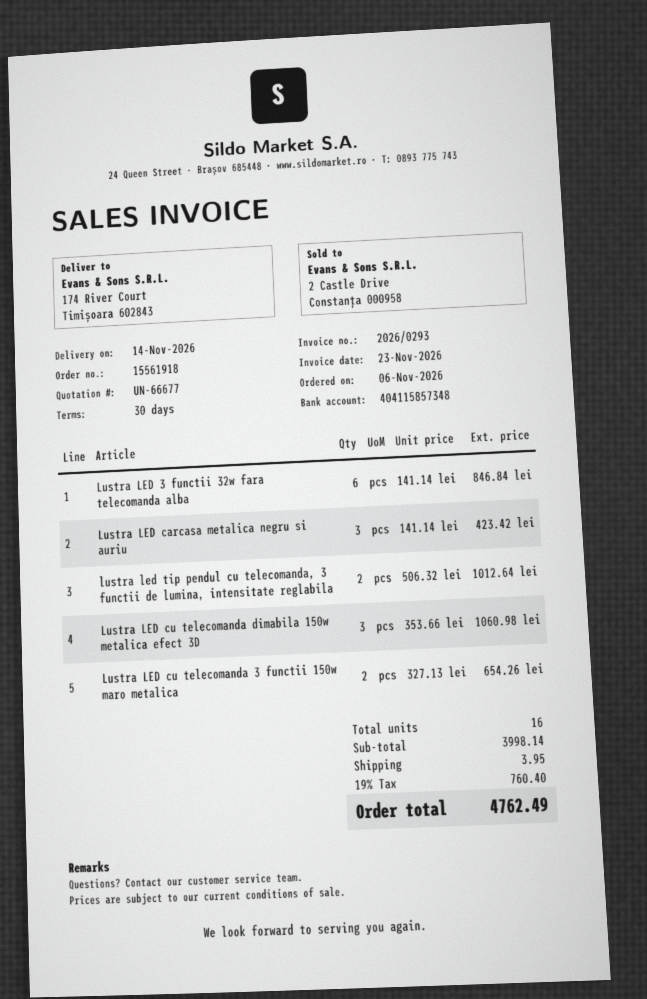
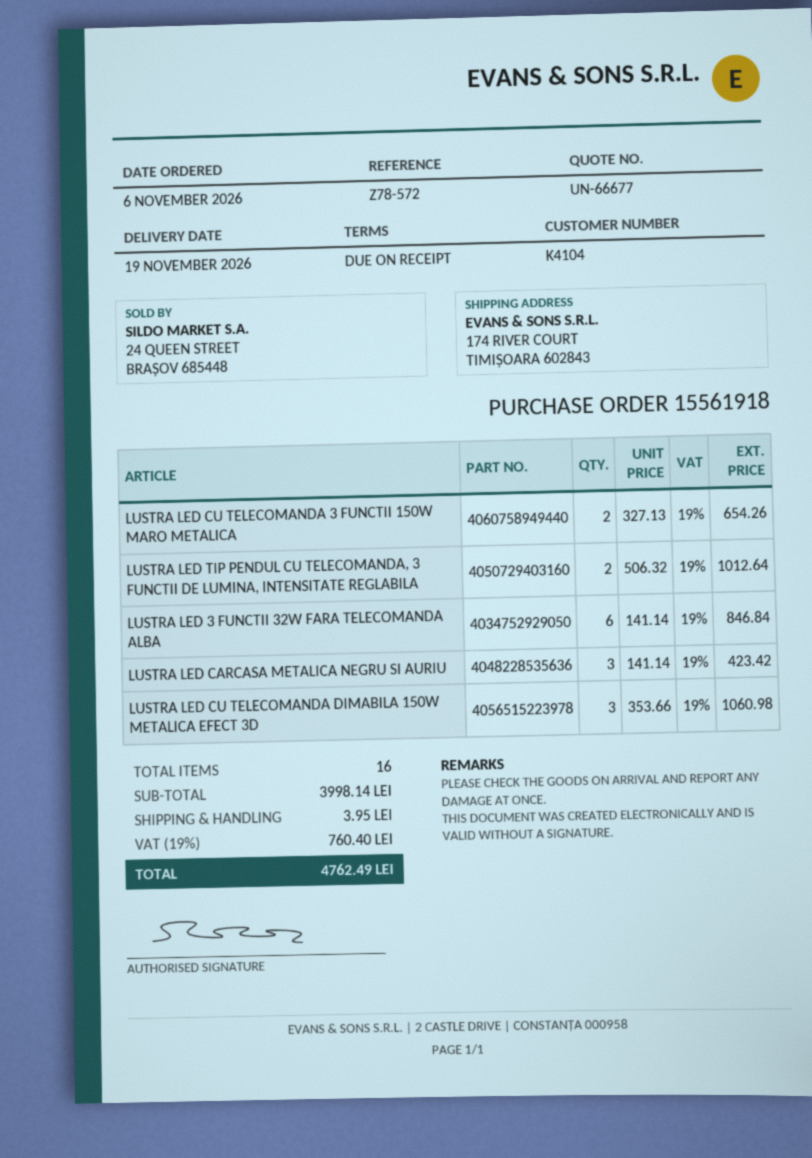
delivery date: 2026-11-14 -> 2026-11-19
payment terms: 30 days -> on receipt

